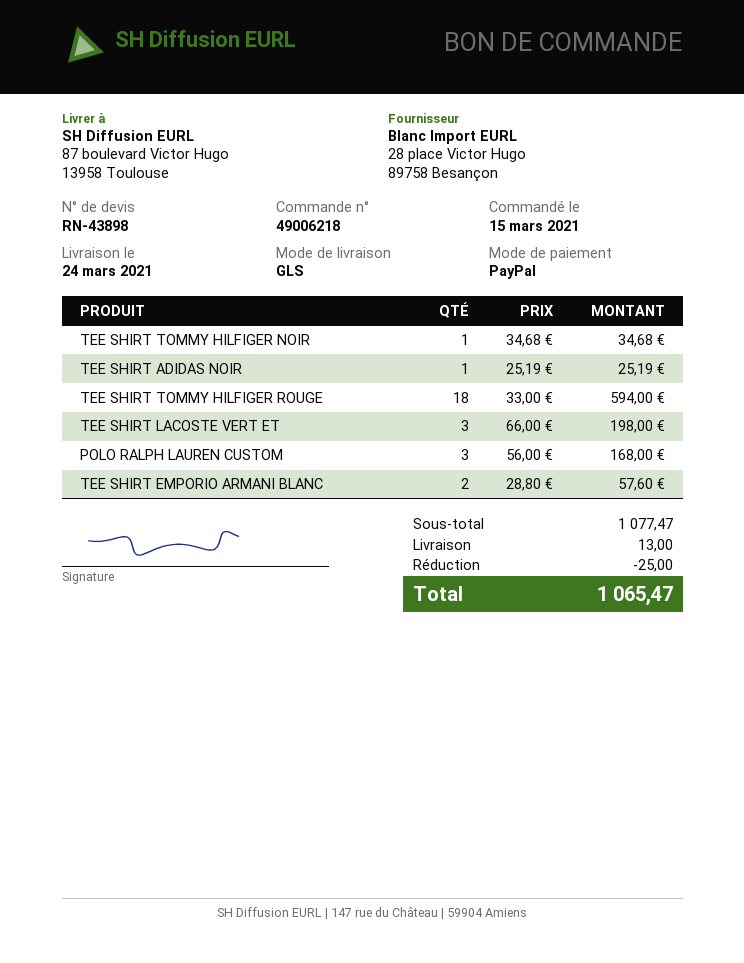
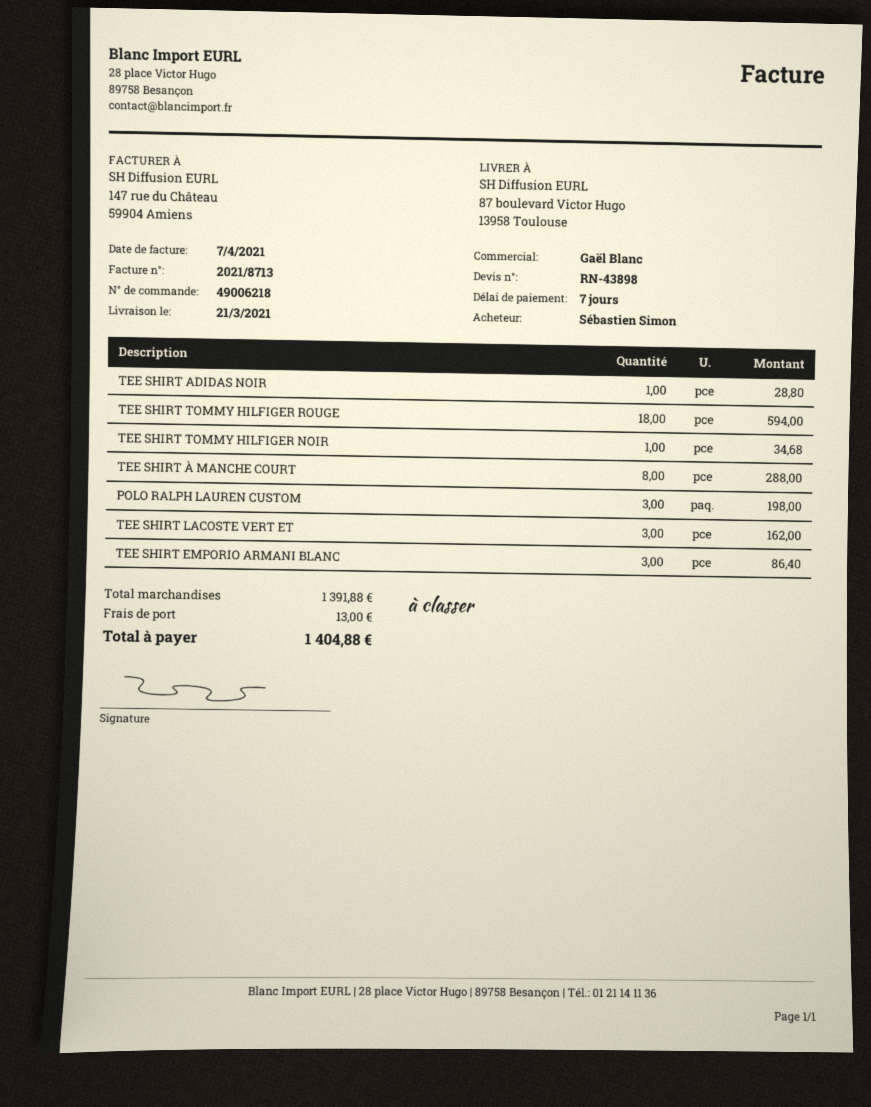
delivery date: 2021-03-24 -> 2021-03-21
TEE SHIRT ADIDAS NOIR: 1 for 25.19 -> 1 for 28.80
TEE SHIRT LACOSTE VERT ET: 3 for 198.00 -> 3 for 162.00
POLO RALPH LAUREN CUSTOM: 3 for 168.00 -> 3 for 198.00
TEE SHIRT EMPORIO ARMANI BLANC: 2 for 57.60 -> 3 for 86.40
TEE SHIRT À MANCHE COURT: none -> 8 for 288.00
subtotal: 1077.47 -> 1391.88
discount: 25.00 -> none
total: 1065.47 -> 1404.88

